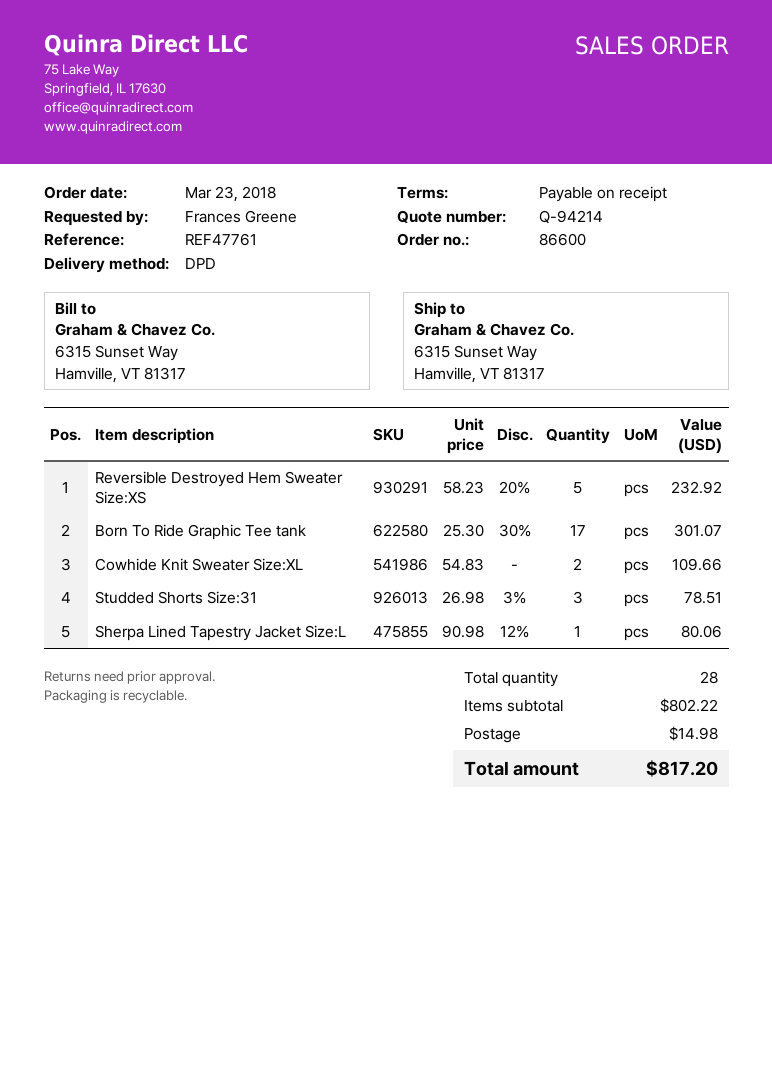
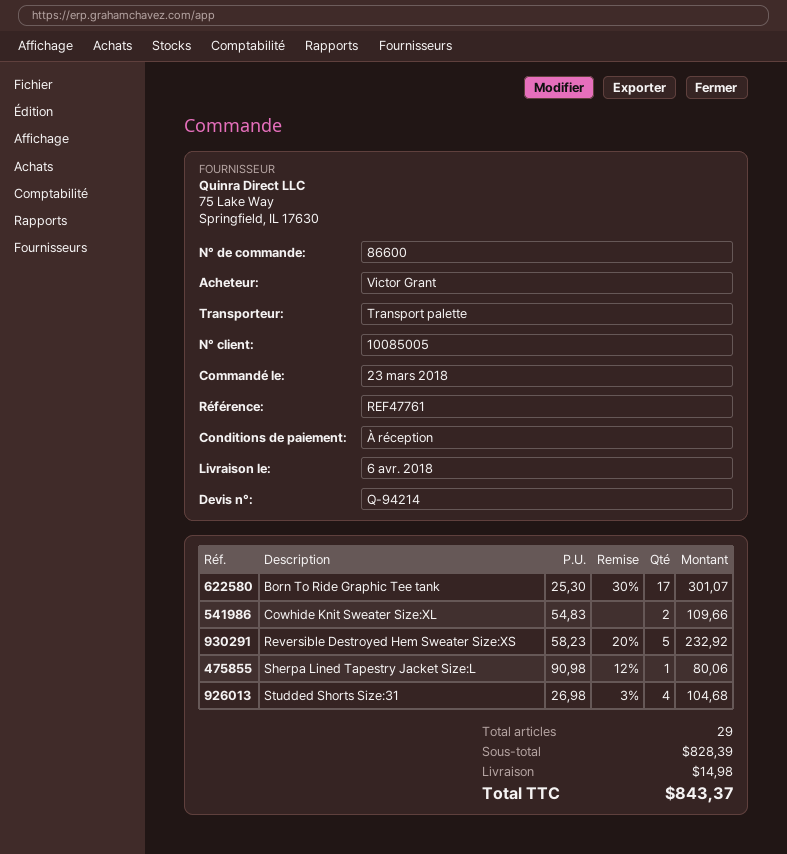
ordered by: Frances Greene -> Victor Grant
shipping method: DPD -> pallet freight
Studded Shorts Size:31: 3 x 26.98 - 3% = 78.51 -> 4 x 26.98 - 3% = 104.68
total quantity: 28 -> 29
subtotal: 802.22 -> 828.39
total: 817.20 -> 843.37

